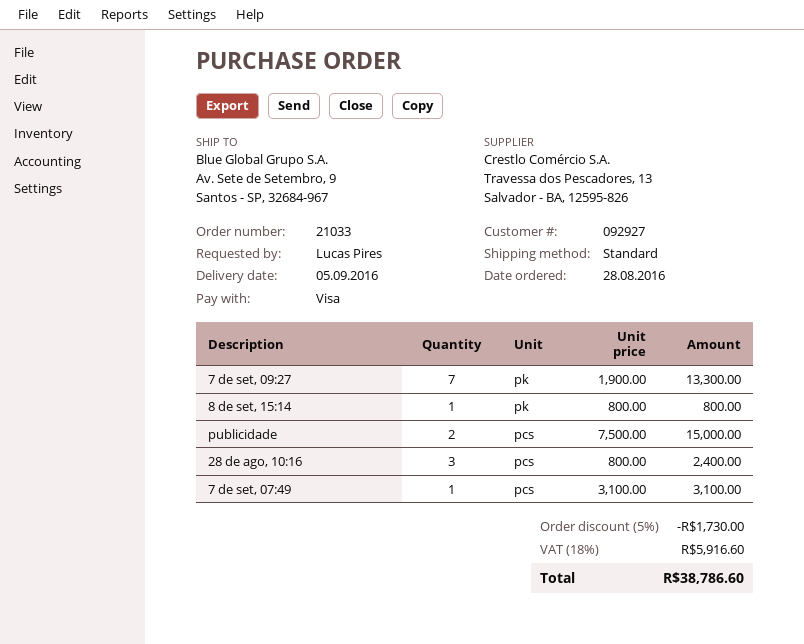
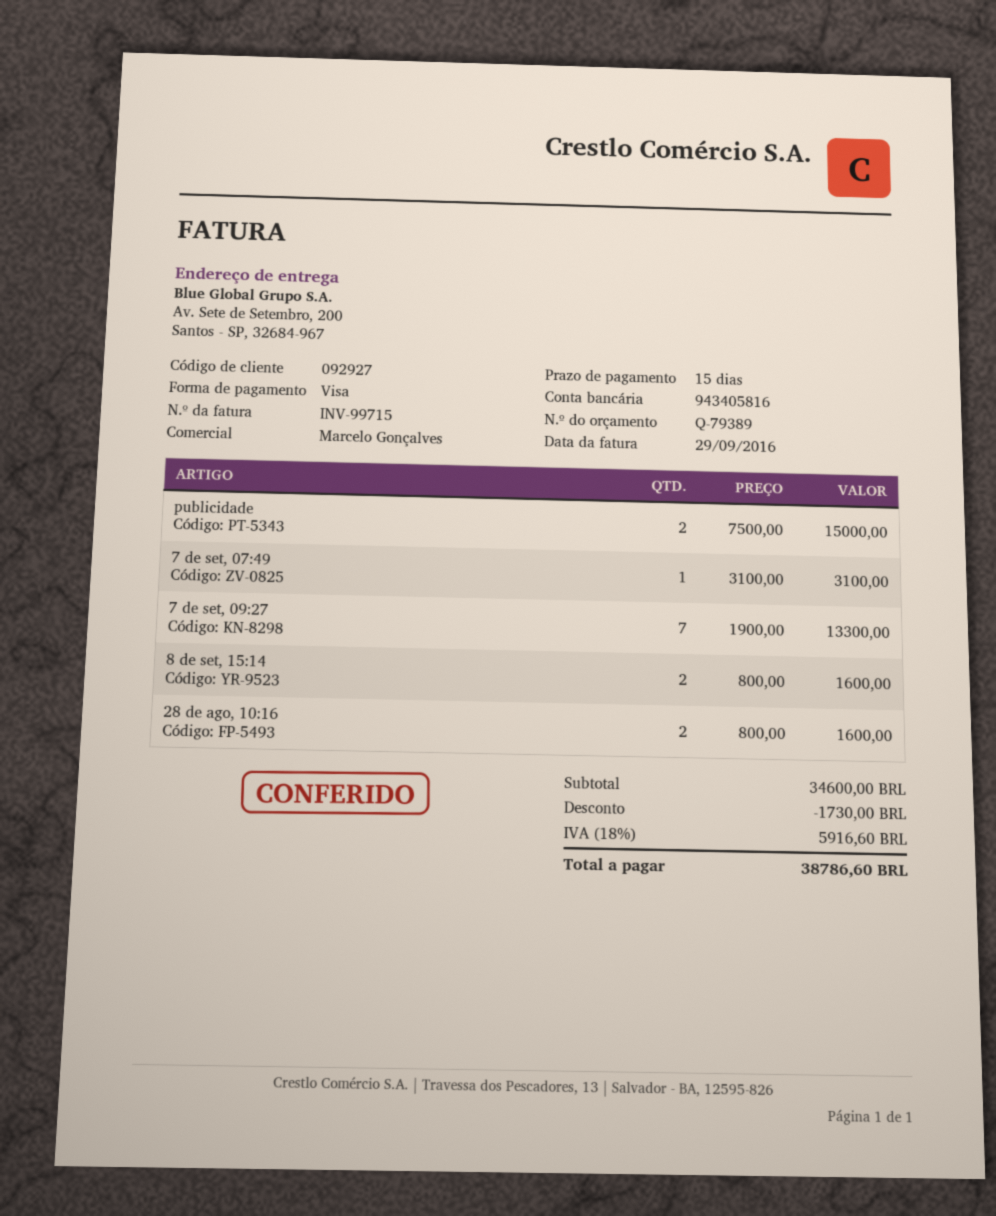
ship to: Av. Sete de Setembro, 9, Santos - SP, 32684-967 -> Av. Sete de Setembro, 200, Santos - SP, 32684-967
8 de set, 15:14: 1 x 800.00 = 800.00 -> 2 x 800.00 = 1600.00
28 de ago, 10:16: 3 x 800.00 = 2400.00 -> 2 x 800.00 = 1600.00

